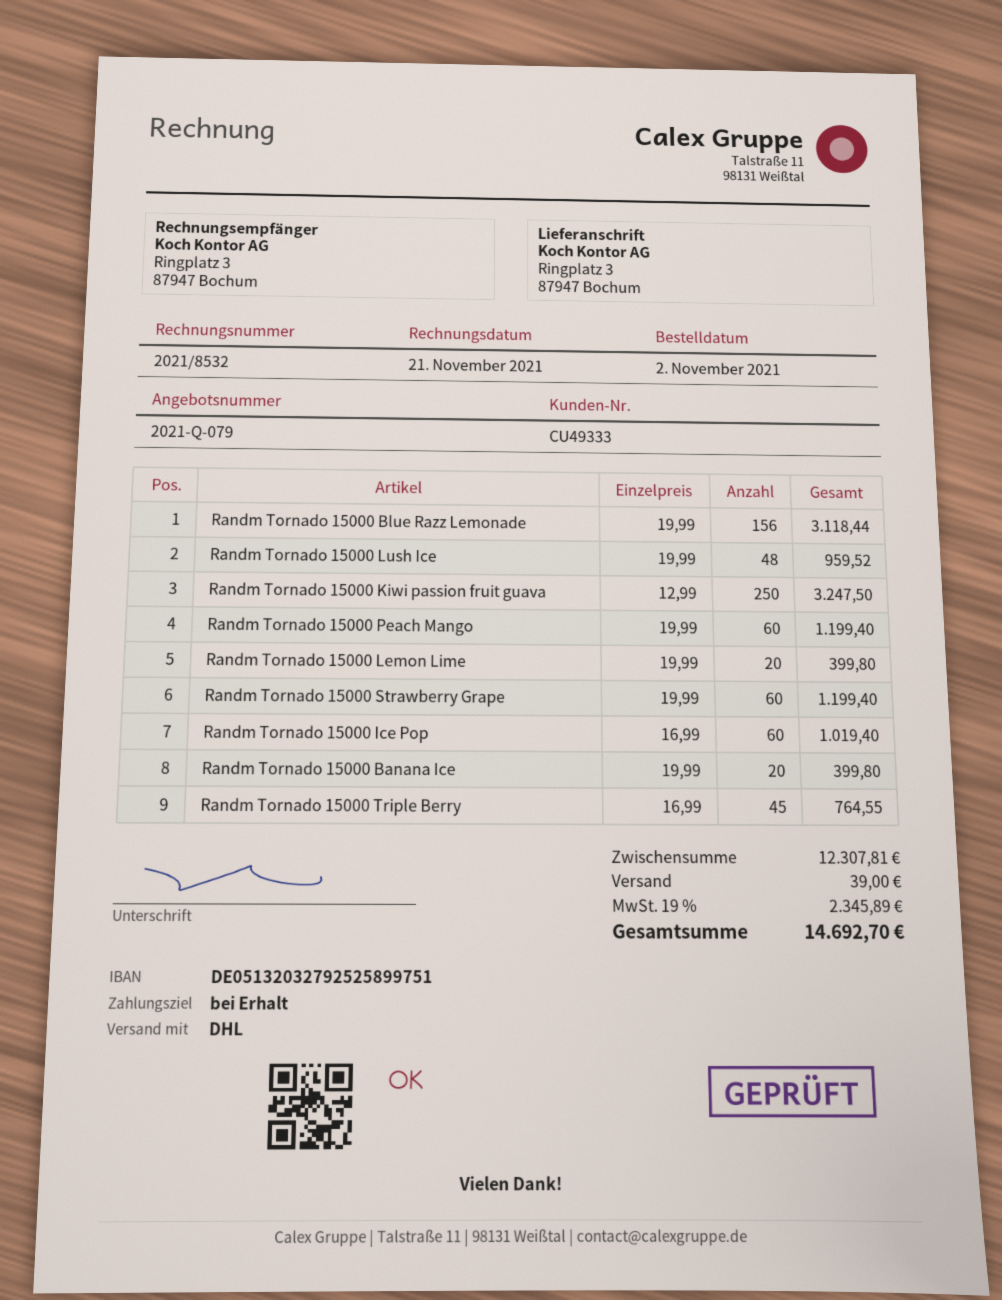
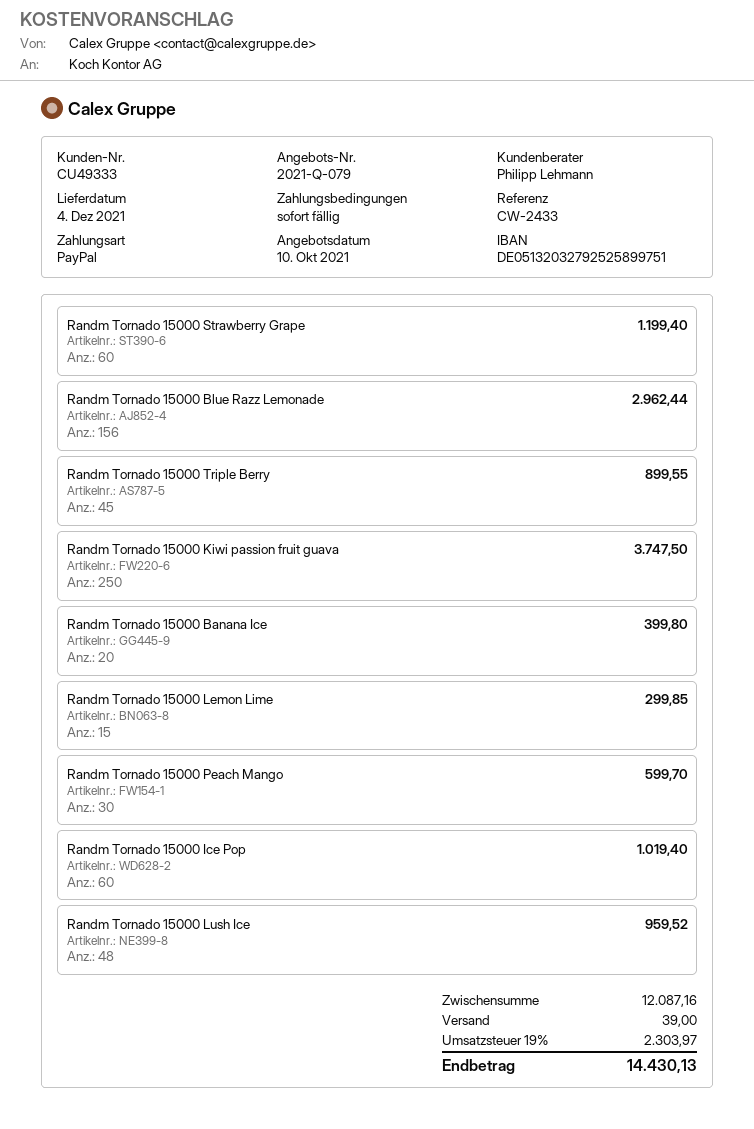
Randm Tornado 15000 Blue Razz Lemonade: 156 for 3118.44 -> 156 for 2962.44
Randm Tornado 15000 Kiwi passion fruit guava: 250 for 3247.50 -> 250 for 3747.50
Randm Tornado 15000 Peach Mango: 60 for 1199.40 -> 30 for 599.70
Randm Tornado 15000 Lemon Lime: 20 for 399.80 -> 15 for 299.85
Randm Tornado 15000 Triple Berry: 45 for 764.55 -> 45 for 899.55
subtotal: 12307.81 -> 12087.16
tax: 19% = 2345.89 -> 19% = 2303.97
total: 14692.70 -> 14430.13

